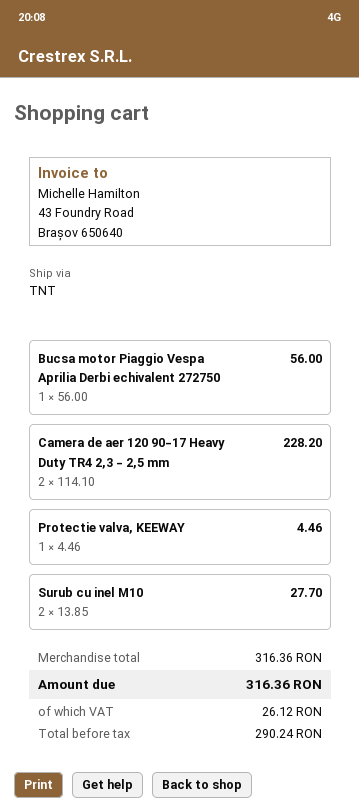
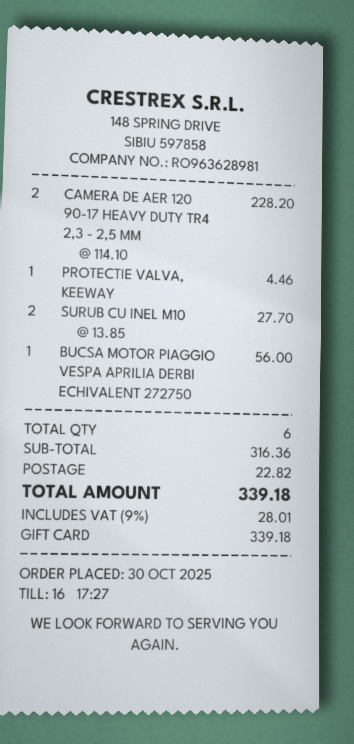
shipping: none -> 22.82
tax: 26.12 -> 28.01
total: 316.36 -> 339.18

